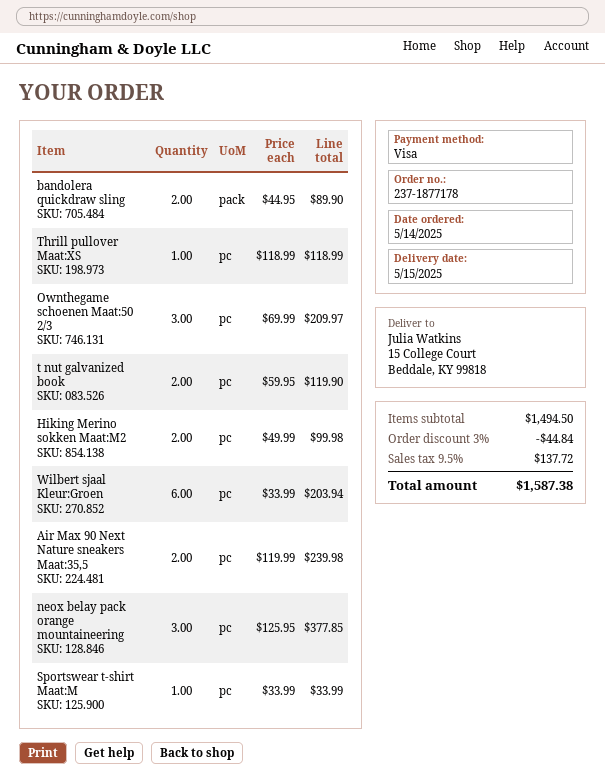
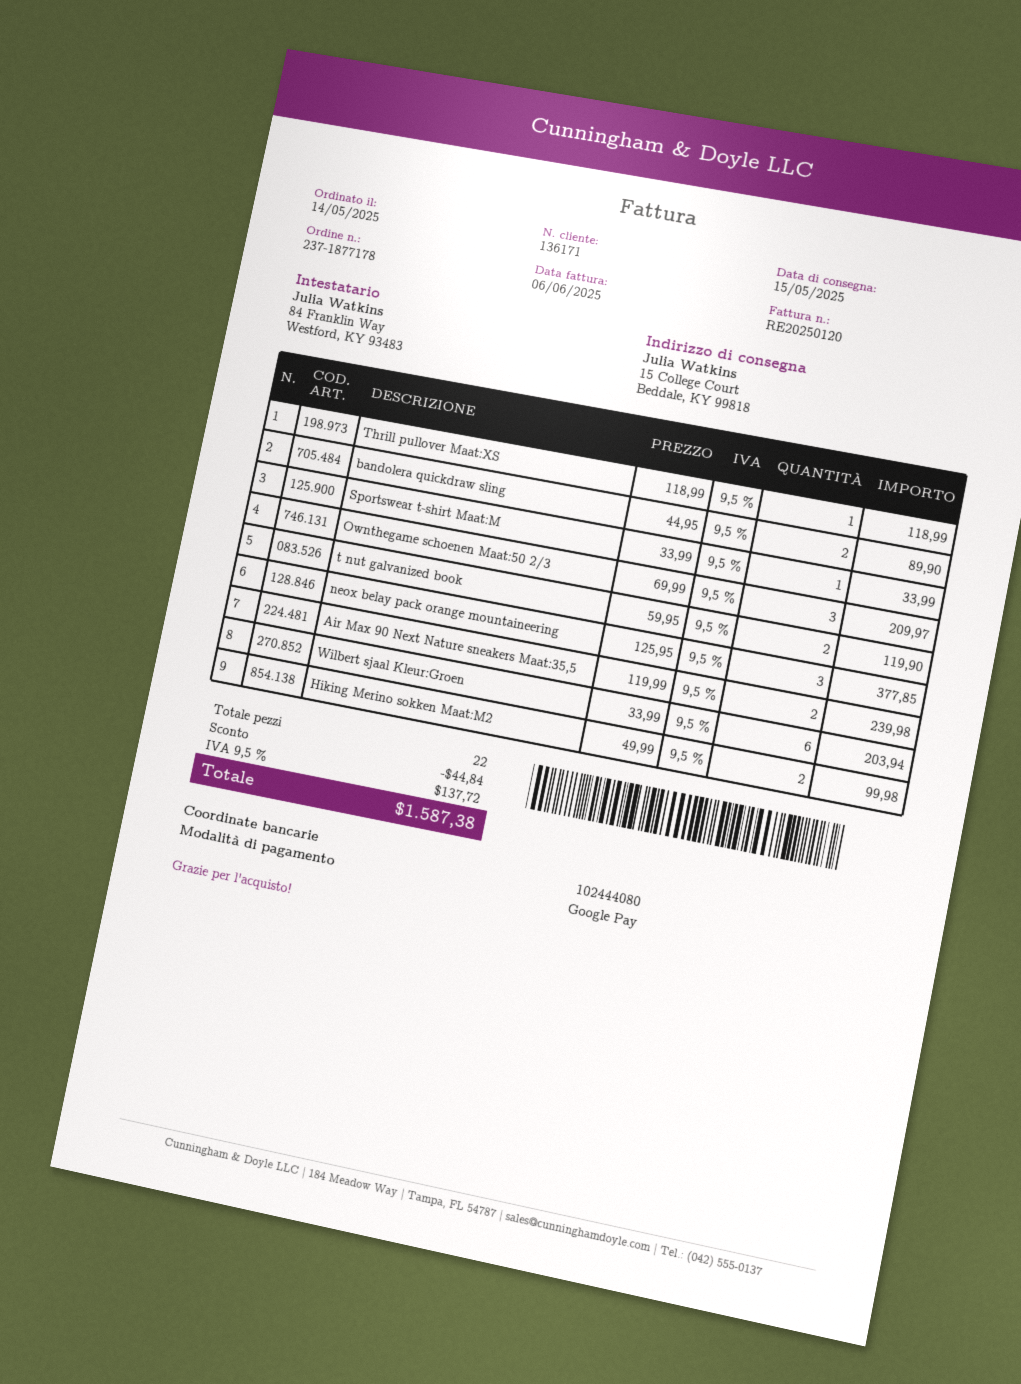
payment method: Visa -> Google Pay

